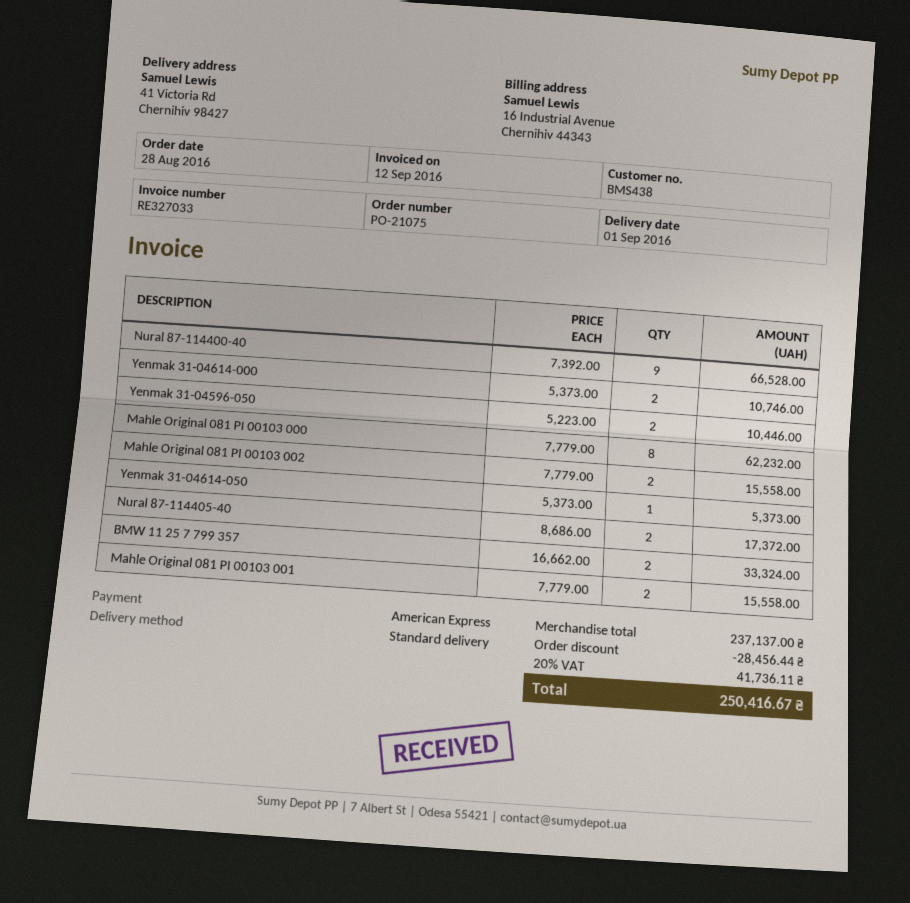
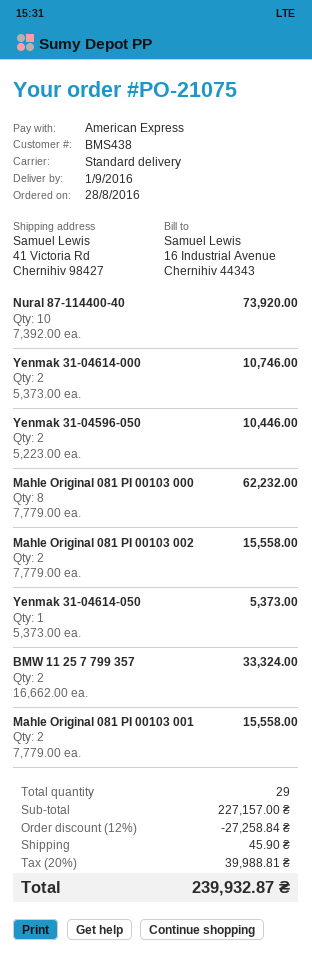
Nural 87-114400-40: 9 x 7392.00 = 66528.00 -> 10 x 7392.00 = 73920.00
Nural 87-114405-40: 2 x 8686.00 = 17372.00 -> none
subtotal: 237137.00 -> 227157.00
discount: 28456.44 -> 27258.84
shipping: none -> 45.90
tax: 20% = 41736.11 -> 20% = 39988.81
total: 250416.67 -> 239932.87

